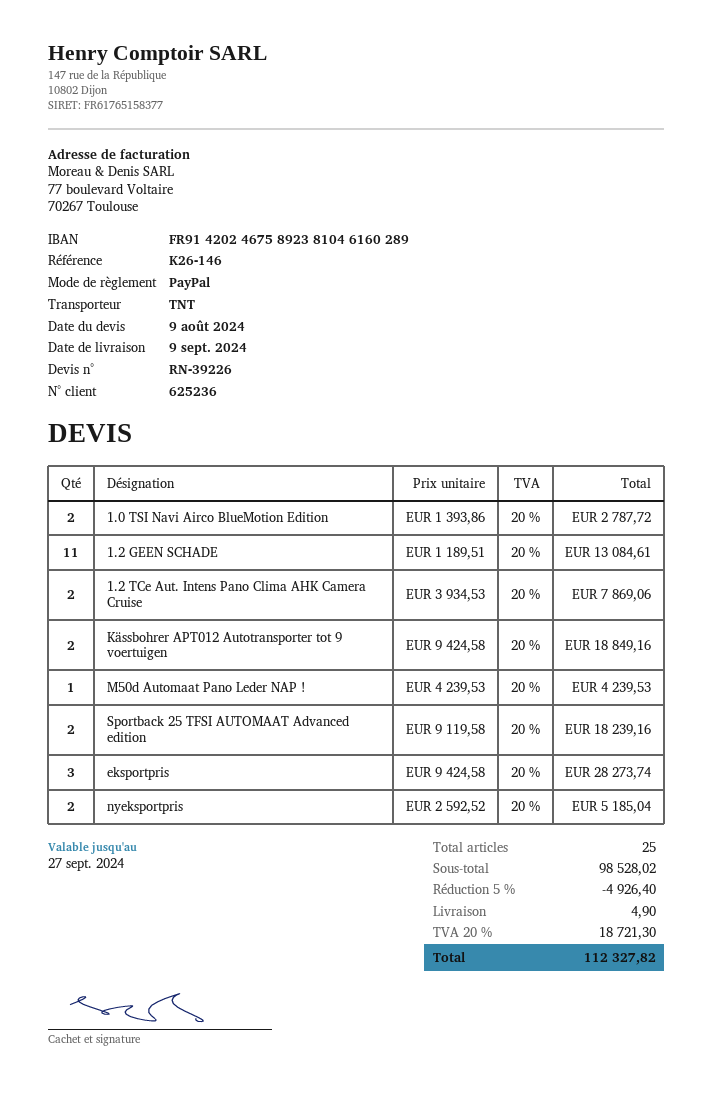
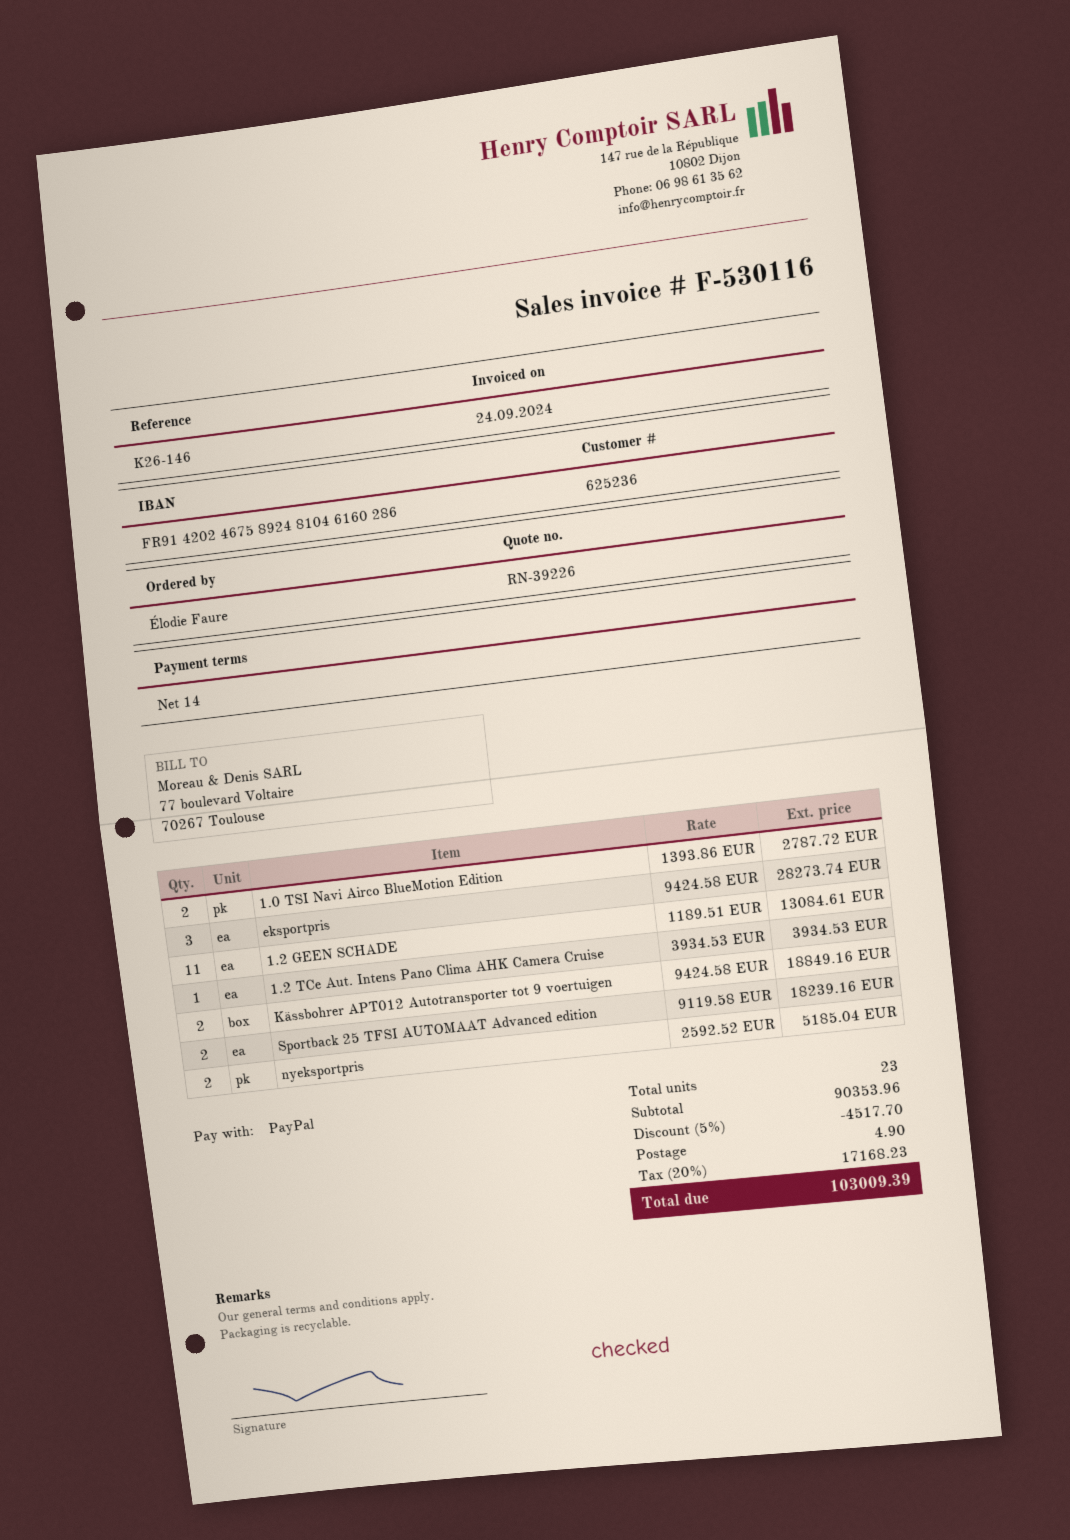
bank account: FR9142024675892381046160289 -> FR9142024675892481046160286
1.2 TCe Aut. Intens Pano Clima AHK Camera Cruise: 2 x 3934.53 = 7869.06 -> 1 x 3934.53 = 3934.53
M50d Automaat Pano Leder NAP !: 1 x 4239.53 = 4239.53 -> none
total quantity: 25 -> 23
subtotal: 98528.02 -> 90353.96
discount: 5% = 4926.40 -> 5% = 4517.70
tax: 20% = 18721.30 -> 20% = 17168.23
total: 112327.82 -> 103009.39

